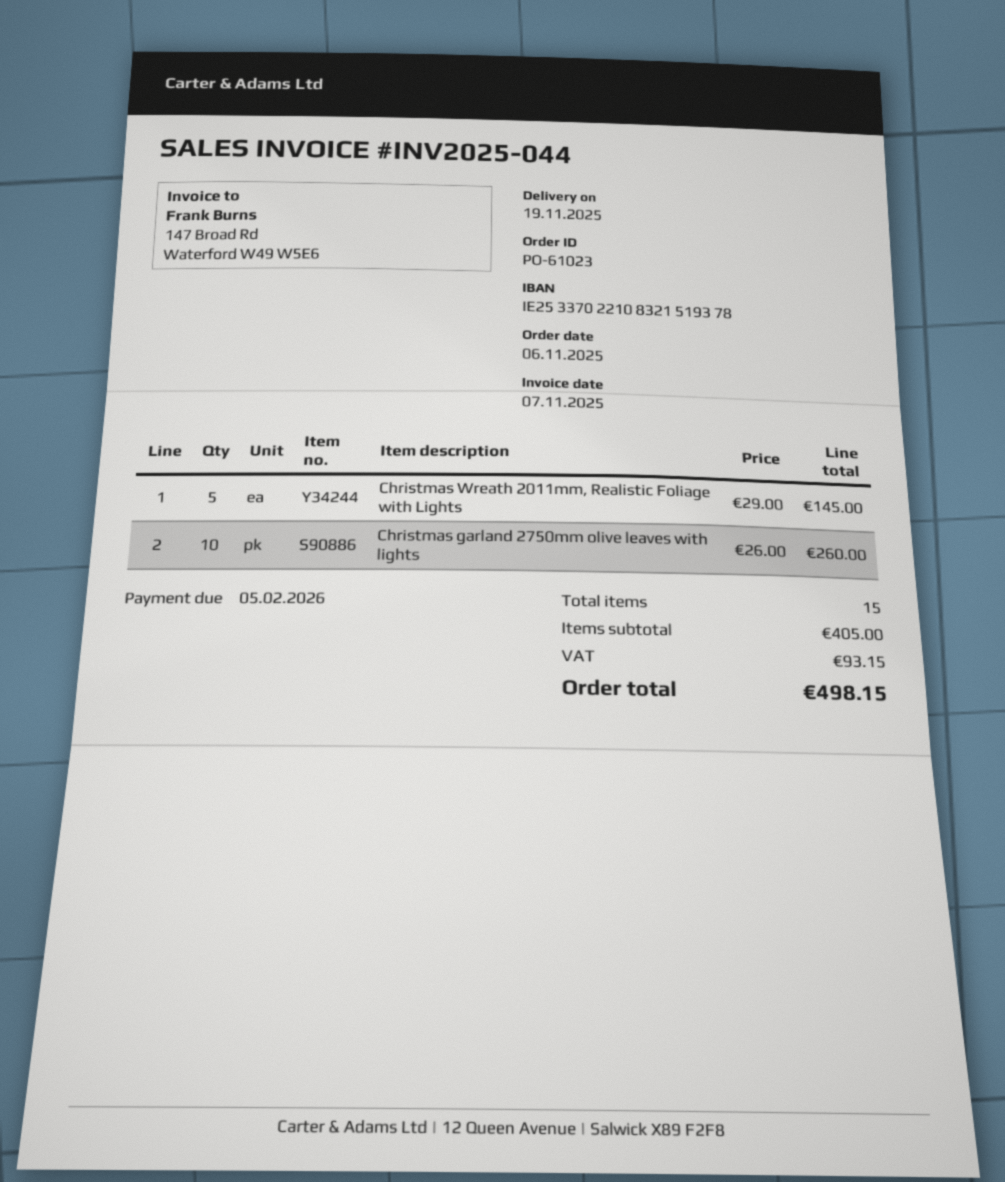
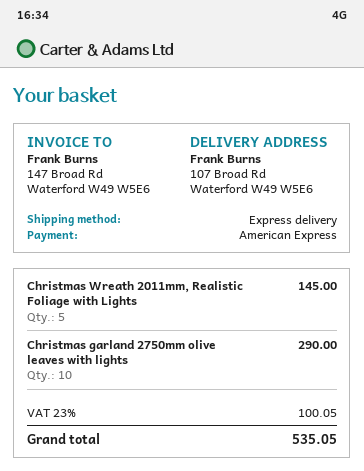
Christmas garland 2750mm olive leaves with lights: 10 for 260.00 -> 10 for 290.00
tax: 93.15 -> 100.05
total: 498.15 -> 535.05

